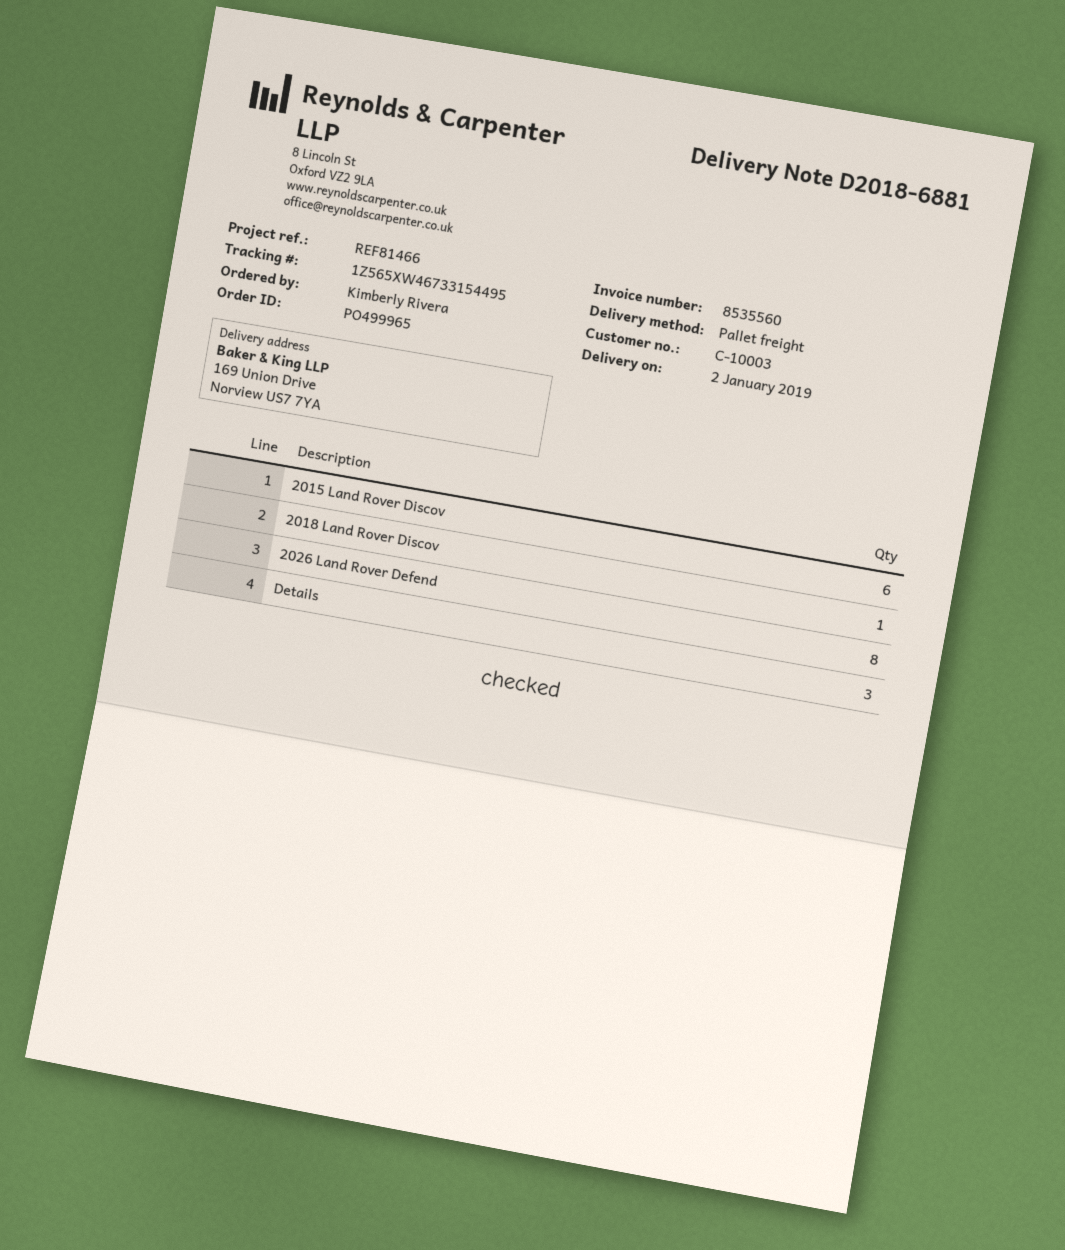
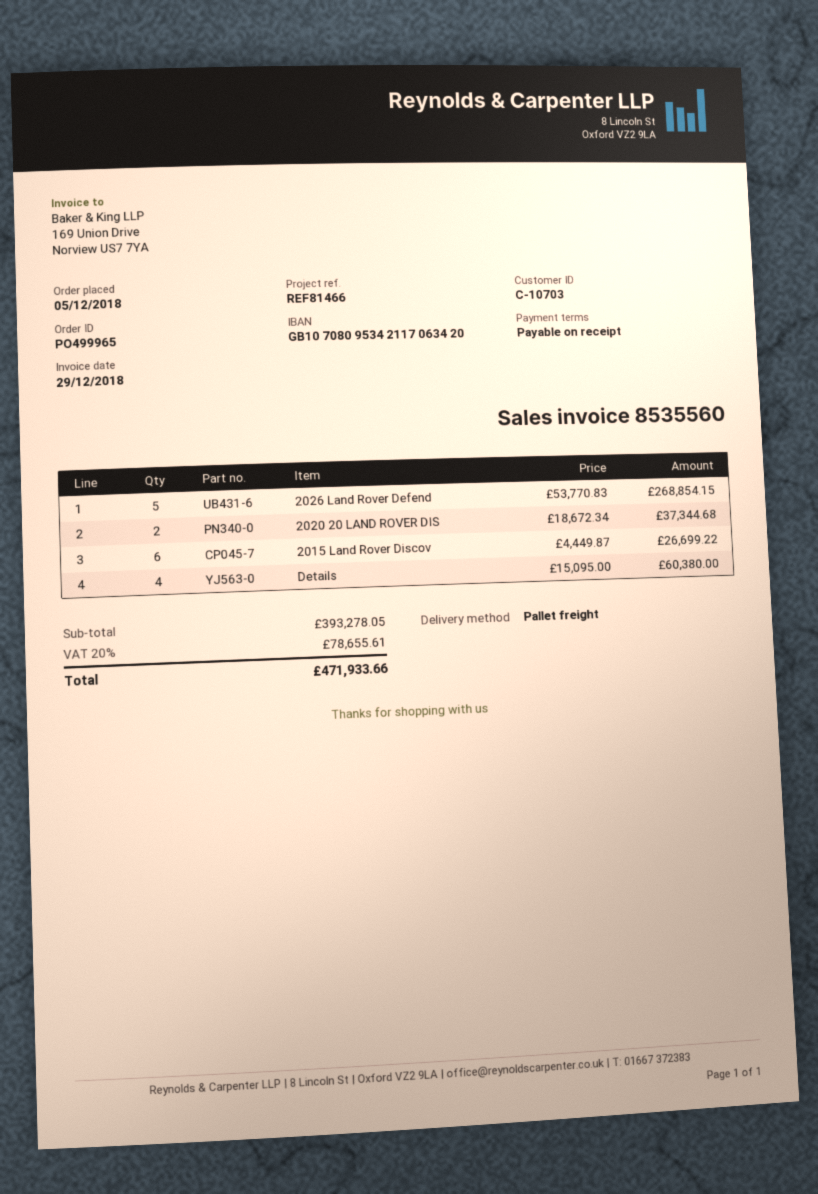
customer number: C-10003 -> C-10703
2018 Land Rover Discov: 1 -> none
2026 Land Rover Defend: 8 -> 5
Details: 3 -> 4
2020 20 LAND ROVER DIS: none -> 2

